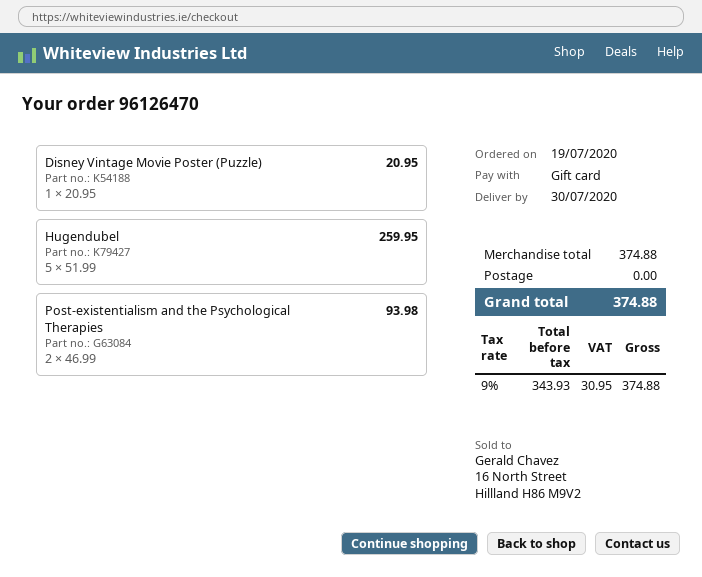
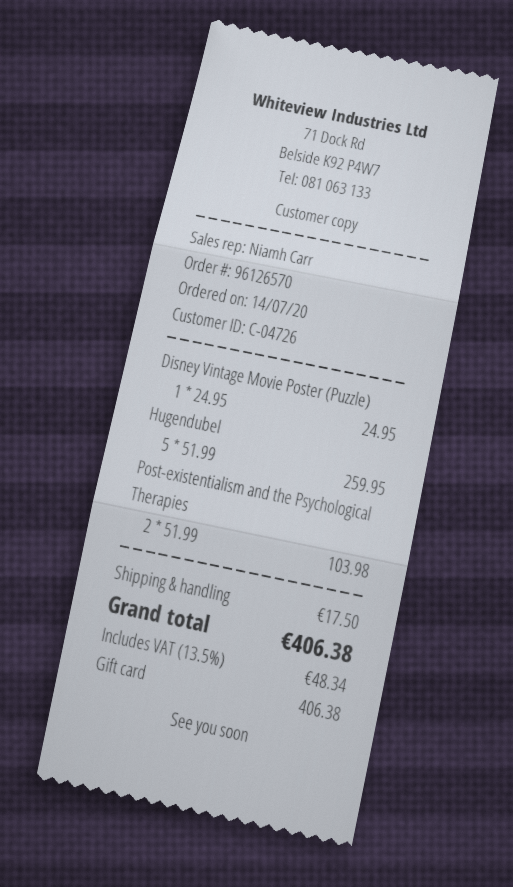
order number: 96126470 -> 96126570
order date: 2020-07-19 -> 2020-07-14
Disney Vintage Movie Poster (Puzzle): 1 x 20.95 = 20.95 -> 1 x 24.95 = 24.95
Post-existentialism and the Psychological Therapies: 2 x 46.99 = 93.98 -> 2 x 51.99 = 103.98
shipping: 0.00 -> 17.50
tax: 9% = 30.95 -> 13.5% = 48.34
total: 374.88 -> 406.38

